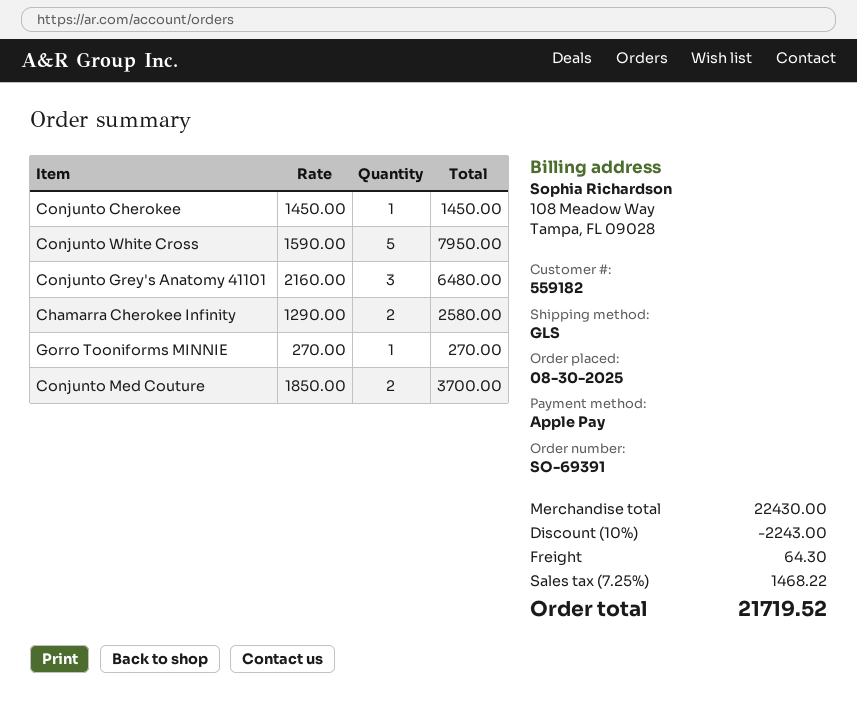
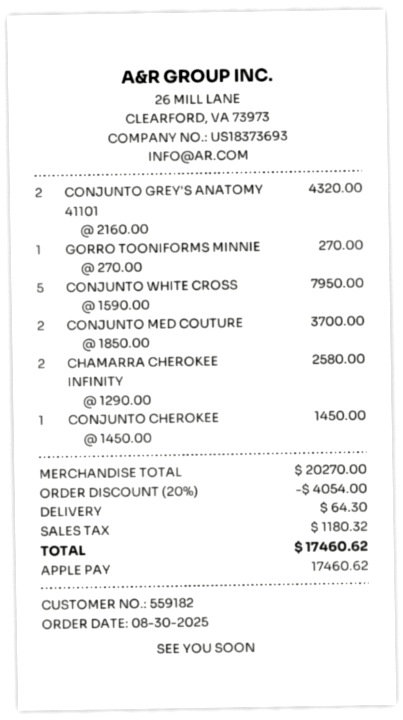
Conjunto Grey's Anatomy 41101: 3 x 2160.00 = 6480.00 -> 2 x 2160.00 = 4320.00
subtotal: 22430.00 -> 20270.00
discount: 10% = 2243.00 -> 20% = 4054.00
tax: 1468.22 -> 1180.32
total: 21719.52 -> 17460.62

